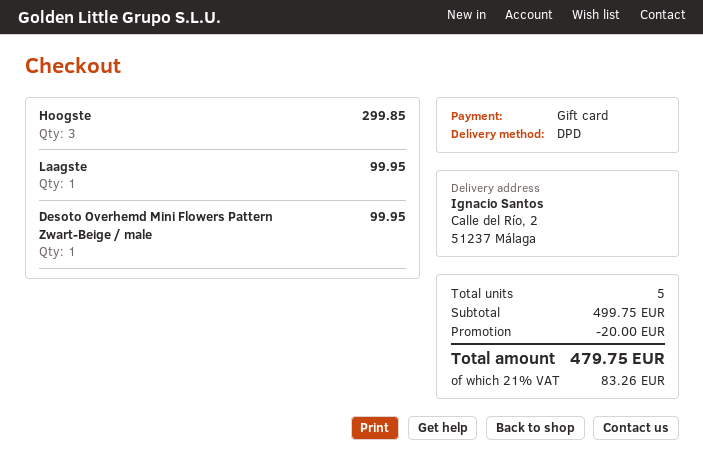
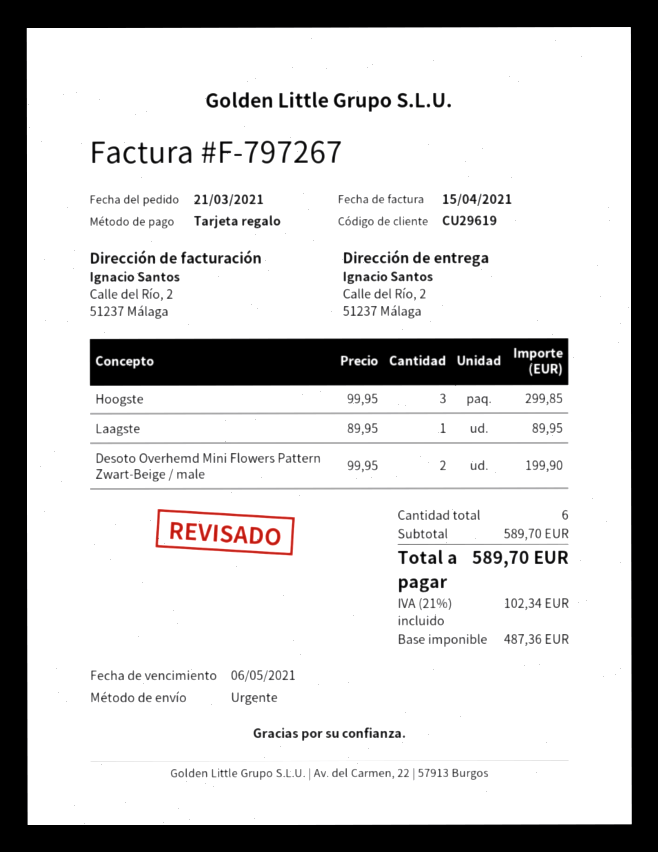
shipping method: DPD -> express
Laagste: 1 for 99.95 -> 1 for 89.95
Desoto Overhemd Mini Flowers Pattern Zwart-Beige / male: 1 for 99.95 -> 2 for 199.90
total quantity: 5 -> 6
subtotal: 499.75 -> 589.70
discount: 20.00 -> none
tax: 21% = 83.26 -> 21% = 102.34
total: 479.75 -> 589.70

